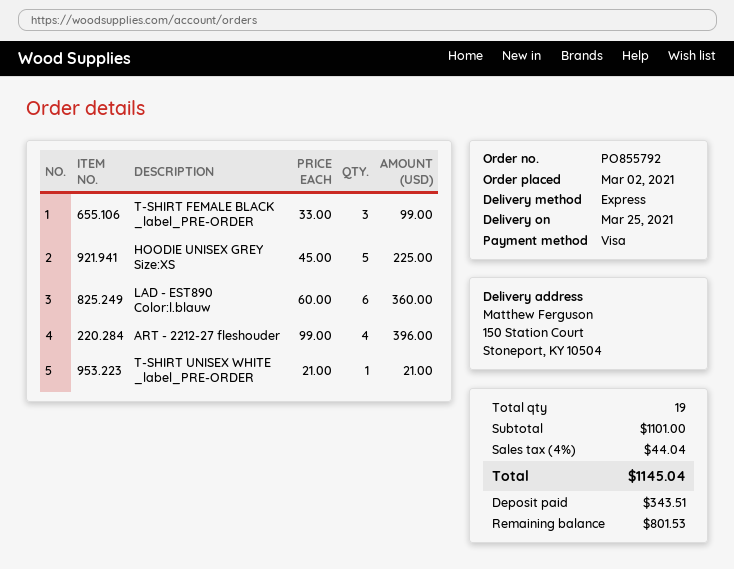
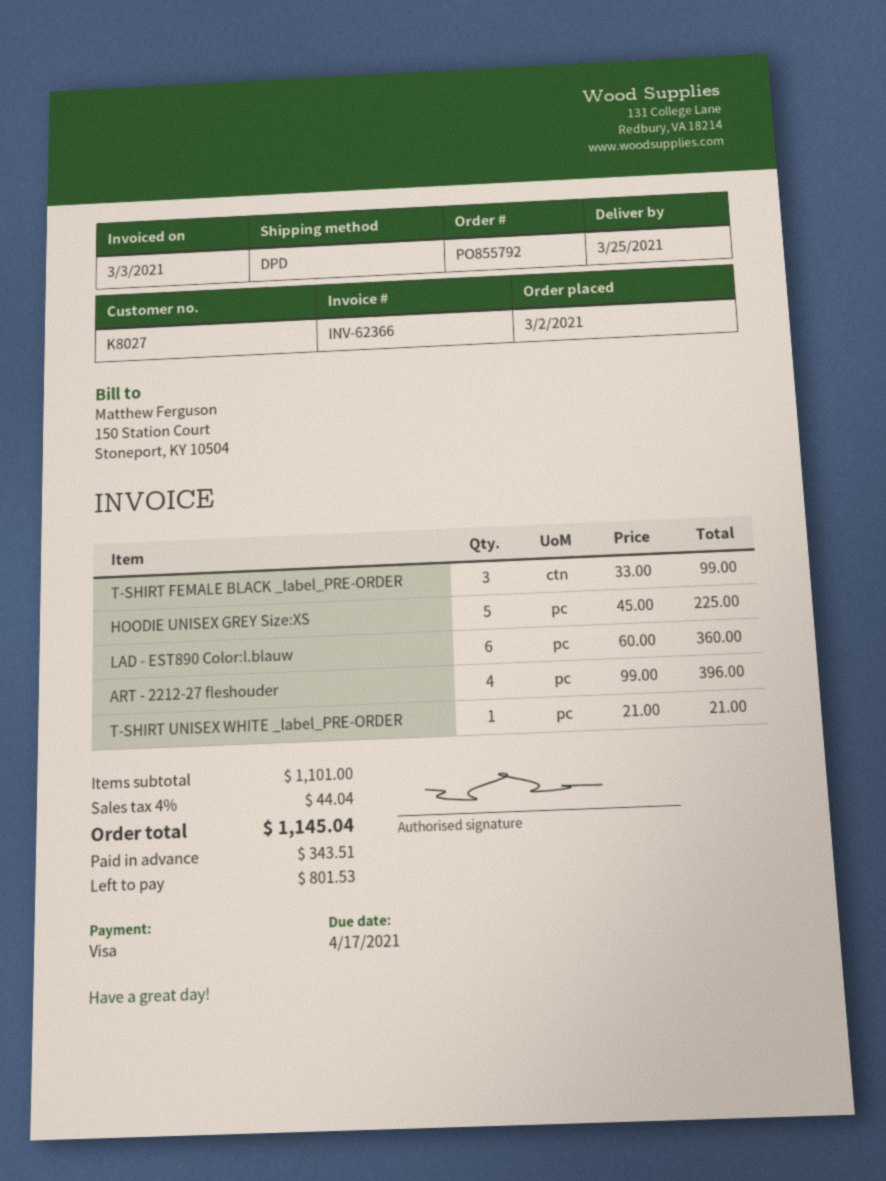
shipping method: express -> DPD

